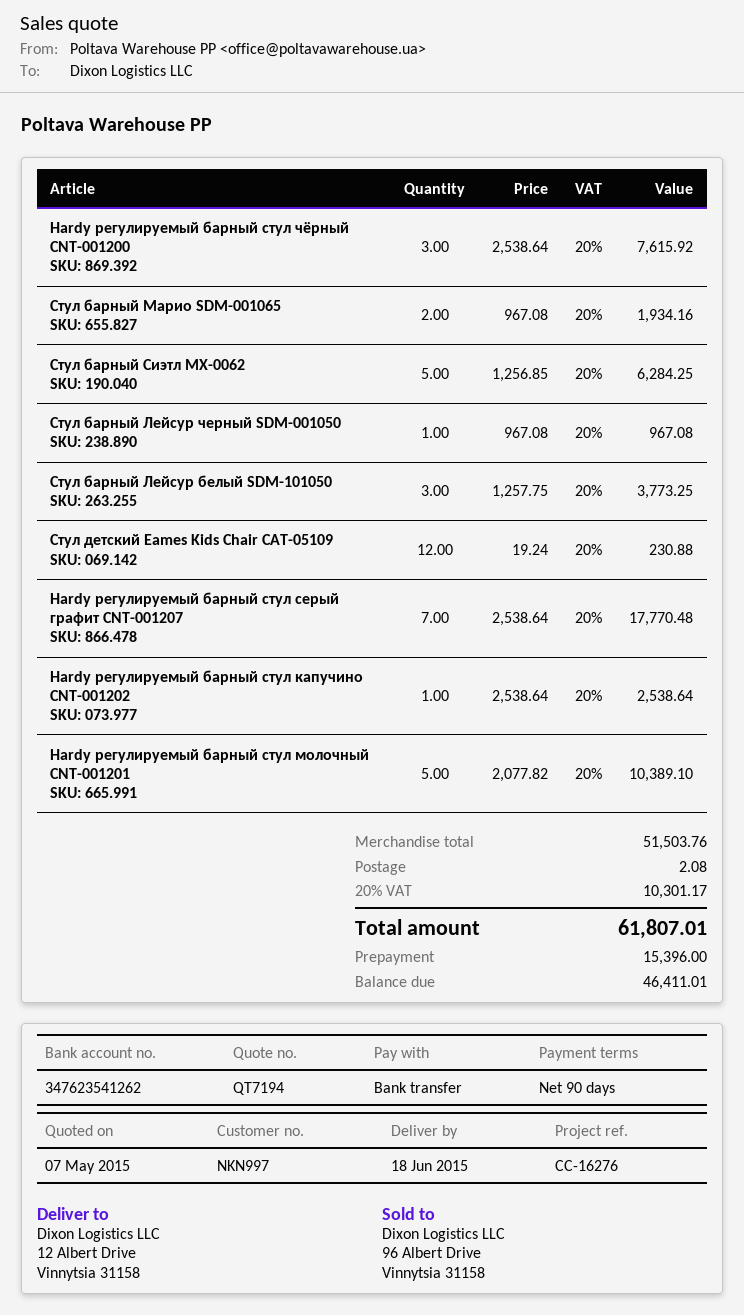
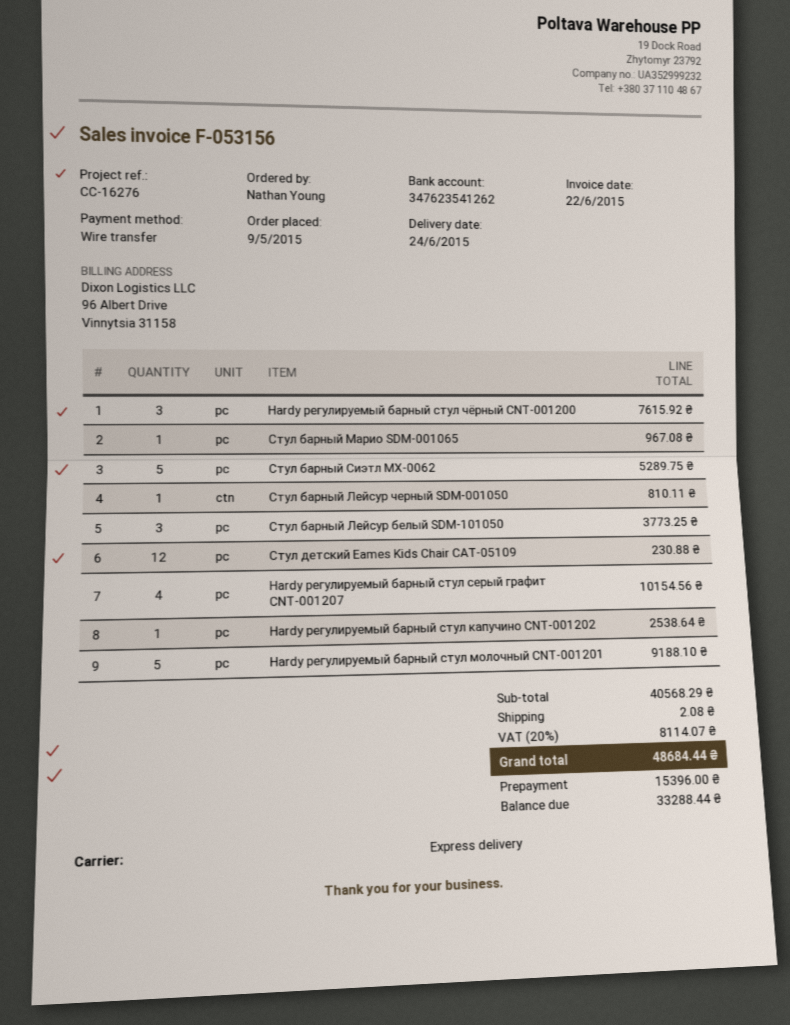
delivery date: 2015-06-18 -> 2015-06-24
Стул барный Марио SDM-001065: 2 for 1934.16 -> 1 for 967.08
Стул барный Сиэтл MX-0062: 5 for 6284.25 -> 5 for 5289.75
Стул барный Лейсур черный SDM-001050: 1 for 967.08 -> 1 for 810.11
Hardy регулируемый барный стул серый графит CNT-001207: 7 for 17770.48 -> 4 for 10154.56
Hardy регулируемый барный стул молочный CNT-001201: 5 for 10389.10 -> 5 for 9188.10
subtotal: 51503.76 -> 40568.29
tax: 20% = 10301.17 -> 20% = 8114.07
total: 61807.01 -> 48684.44
balance: 46411.01 -> 33288.44

